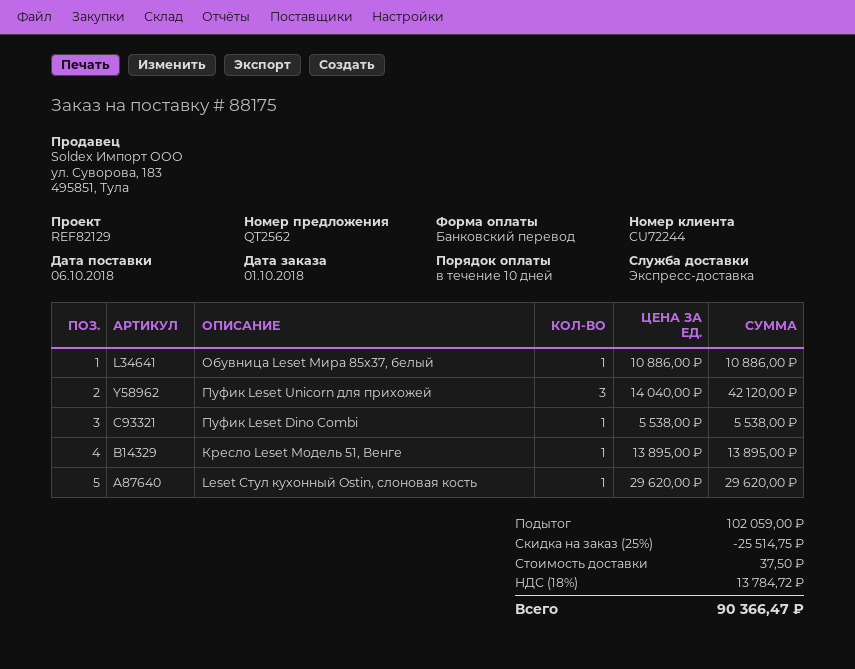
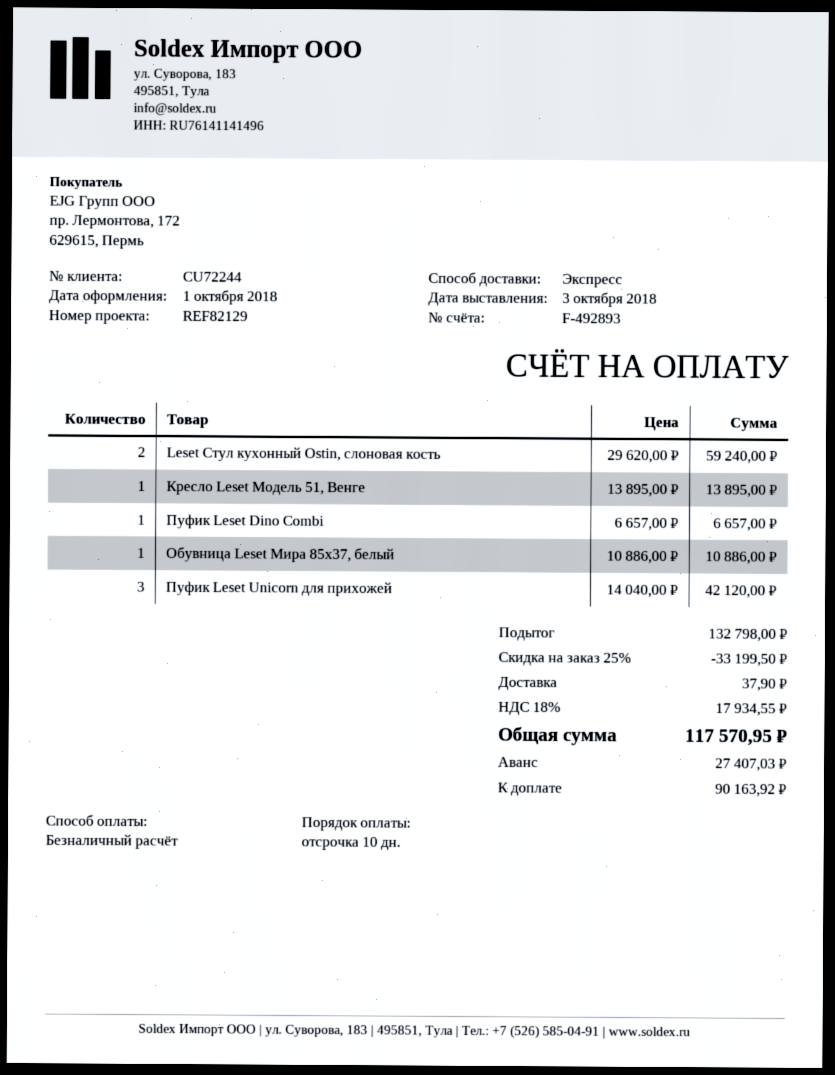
Пуфик Leset Dino Combi: 1 x 5538.00 = 5538.00 -> 1 x 6657.00 = 6657.00
Leset Стул кухонный Ostin, слоновая кость: 1 x 29620.00 = 29620.00 -> 2 x 29620.00 = 59240.00
subtotal: 102059.00 -> 132798.00
discount: 25% = 25514.75 -> 25% = 33199.50
shipping: 37.50 -> 37.90
tax: 18% = 13784.72 -> 18% = 17934.55
total: 90366.47 -> 117570.95

